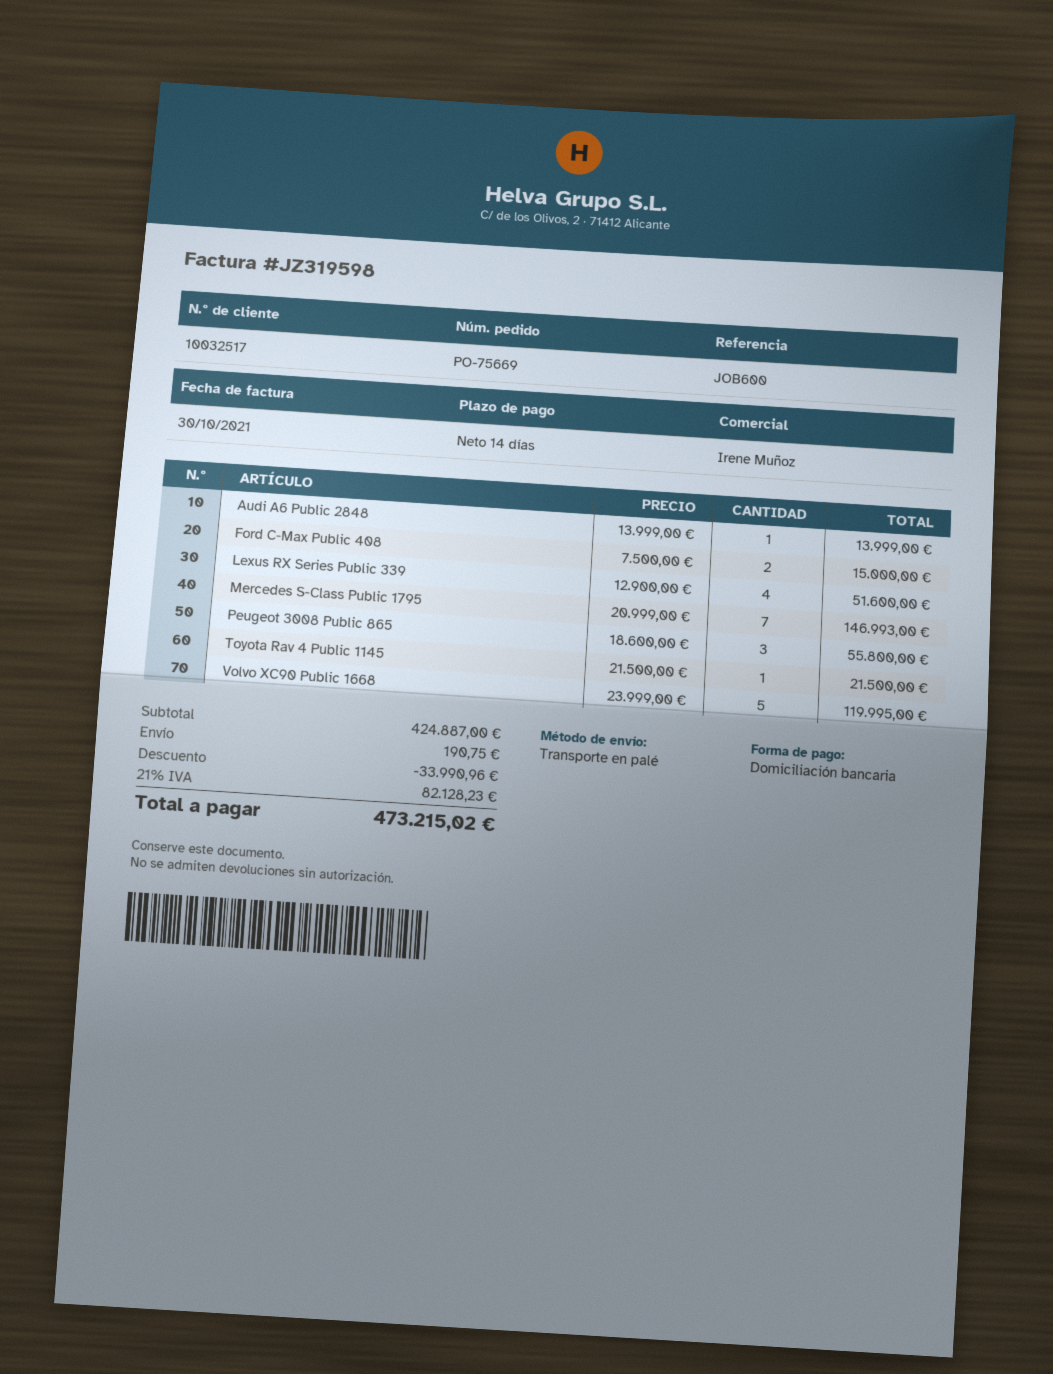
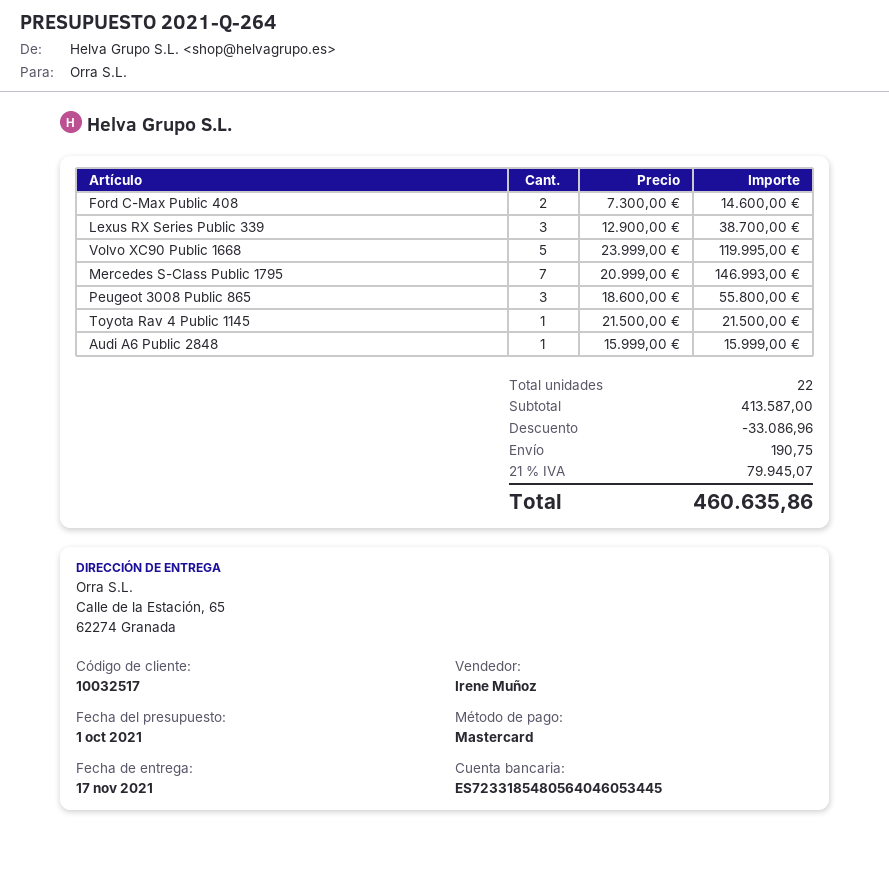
payment method: direct debit -> Mastercard
Audi A6 Public 2848: 1 x 13999.00 = 13999.00 -> 1 x 15999.00 = 15999.00
Ford C-Max Public 408: 2 x 7500.00 = 15000.00 -> 2 x 7300.00 = 14600.00
Lexus RX Series Public 339: 4 x 12900.00 = 51600.00 -> 3 x 12900.00 = 38700.00
subtotal: 424887.00 -> 413587.00
discount: 33990.96 -> 33086.96
tax: 21% = 82128.23 -> 21% = 79945.07
total: 473215.02 -> 460635.86

